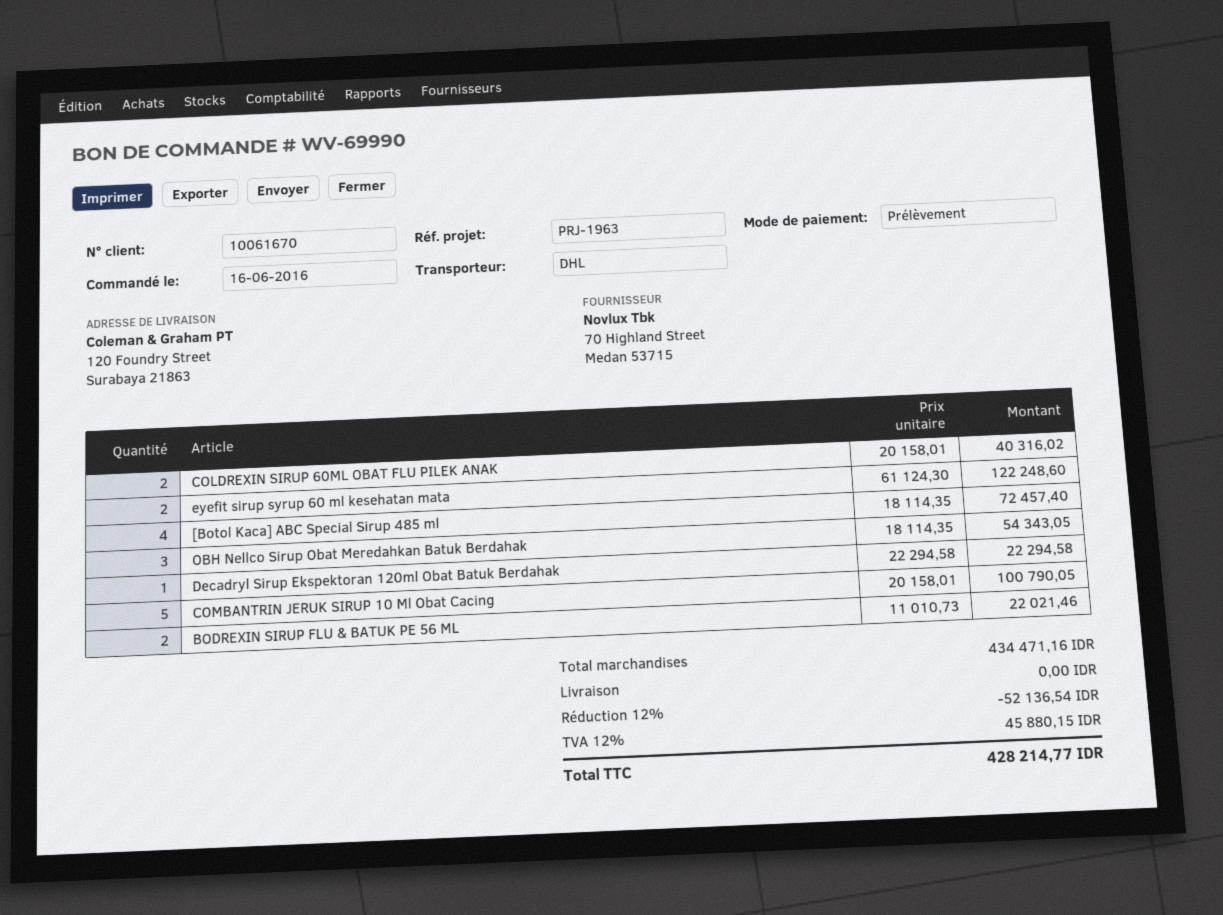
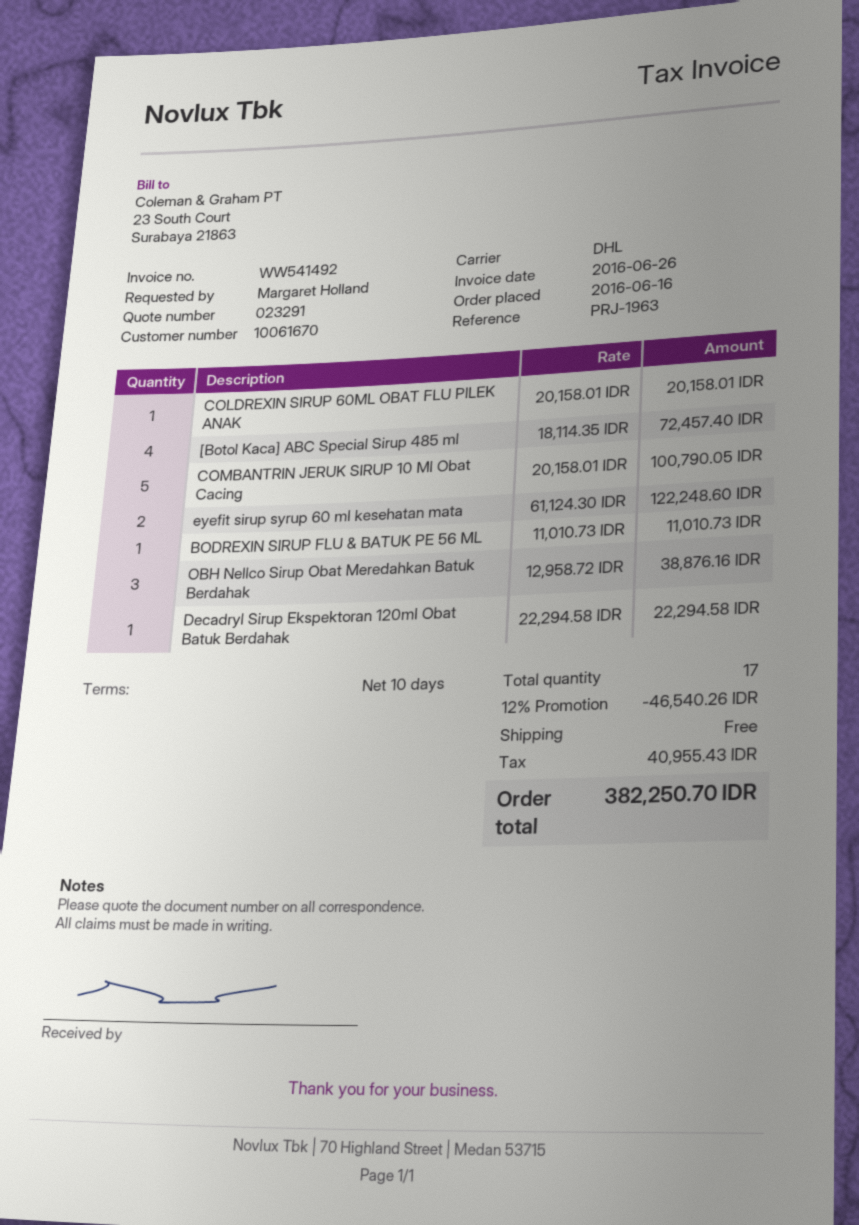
COLDREXIN SIRUP 60ML OBAT FLU PILEK ANAK: 2 x 20158.01 = 40316.02 -> 1 x 20158.01 = 20158.01
OBH Nellco Sirup Obat Meredahkan Batuk Berdahak: 3 x 18114.35 = 54343.05 -> 3 x 12958.72 = 38876.16
BODREXIN SIRUP FLU & BATUK PE 56 ML: 2 x 11010.73 = 22021.46 -> 1 x 11010.73 = 11010.73
discount: 12% = 52136.54 -> 12% = 46540.26
tax: 45880.15 -> 40955.43
total: 428214.77 -> 382250.70

